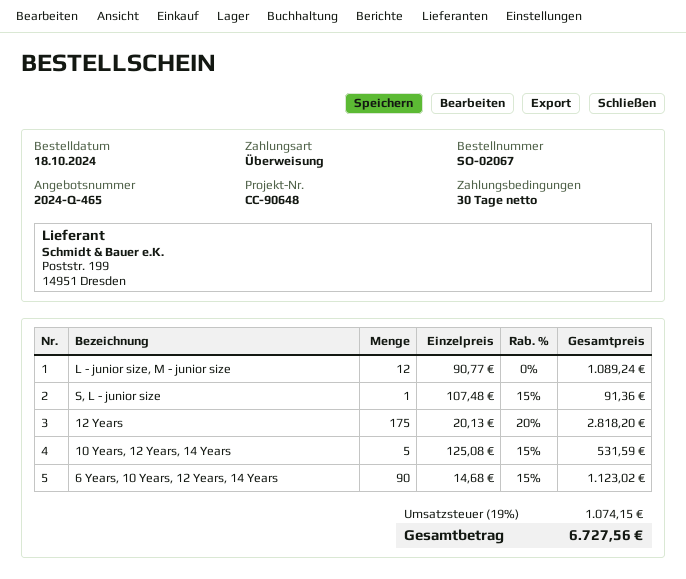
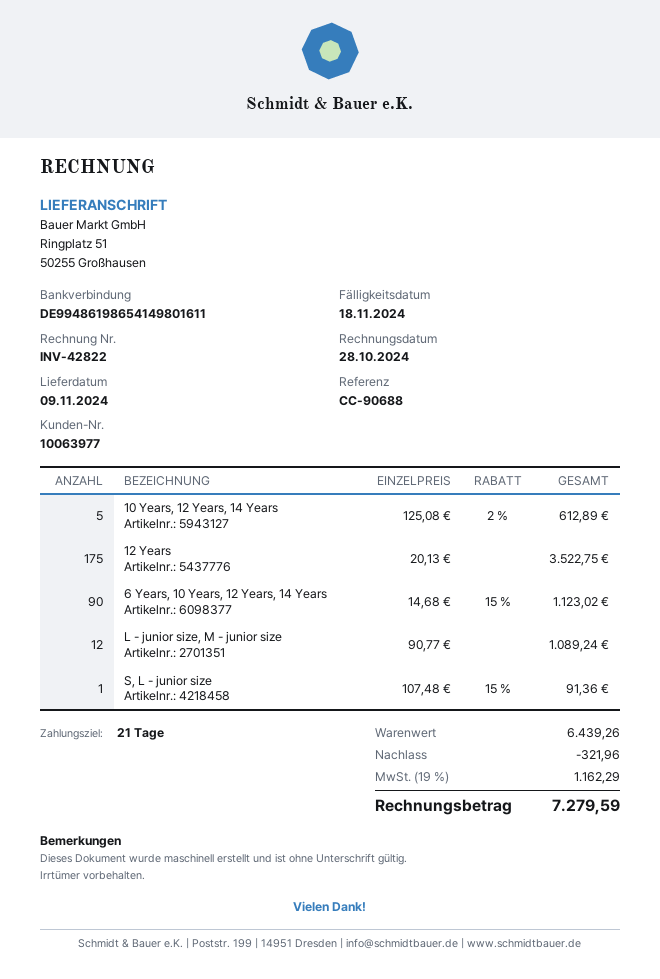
payment terms: 30 days -> 21 days
reference: CC-90648 -> CC-90688
12 Years: 175 x 20.13 - 20% = 2818.20 -> 175 x 20.13 = 3522.75
10 Years, 12 Years, 14 Years: 5 x 125.08 - 15% = 531.59 -> 5 x 125.08 - 2% = 612.89
discount: none -> 321.96
tax: 19% = 1074.15 -> 19% = 1162.29
total: 6727.56 -> 7279.59

